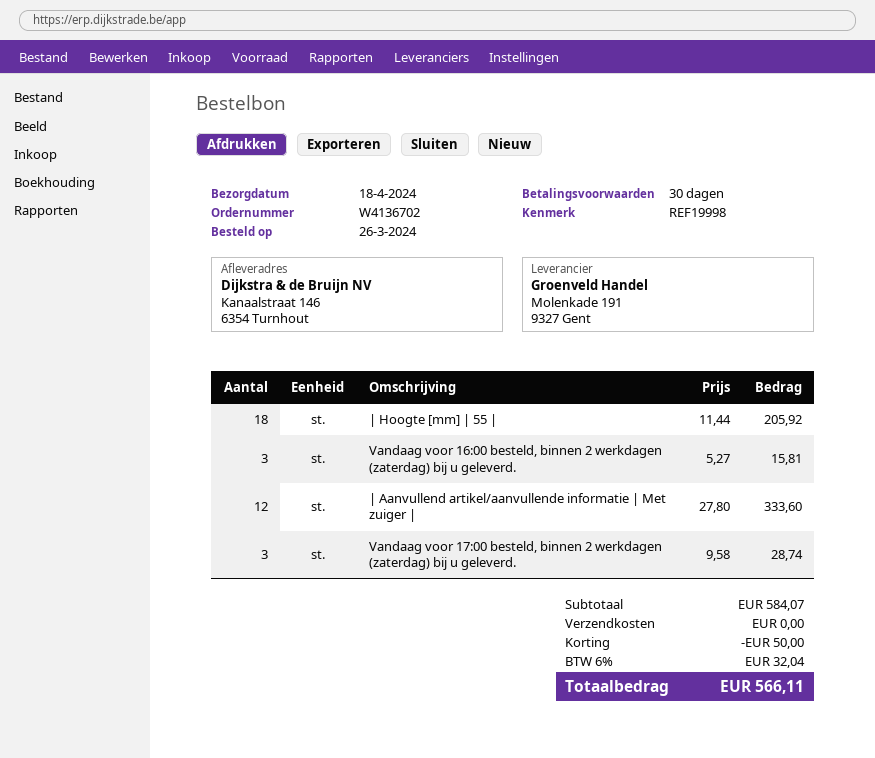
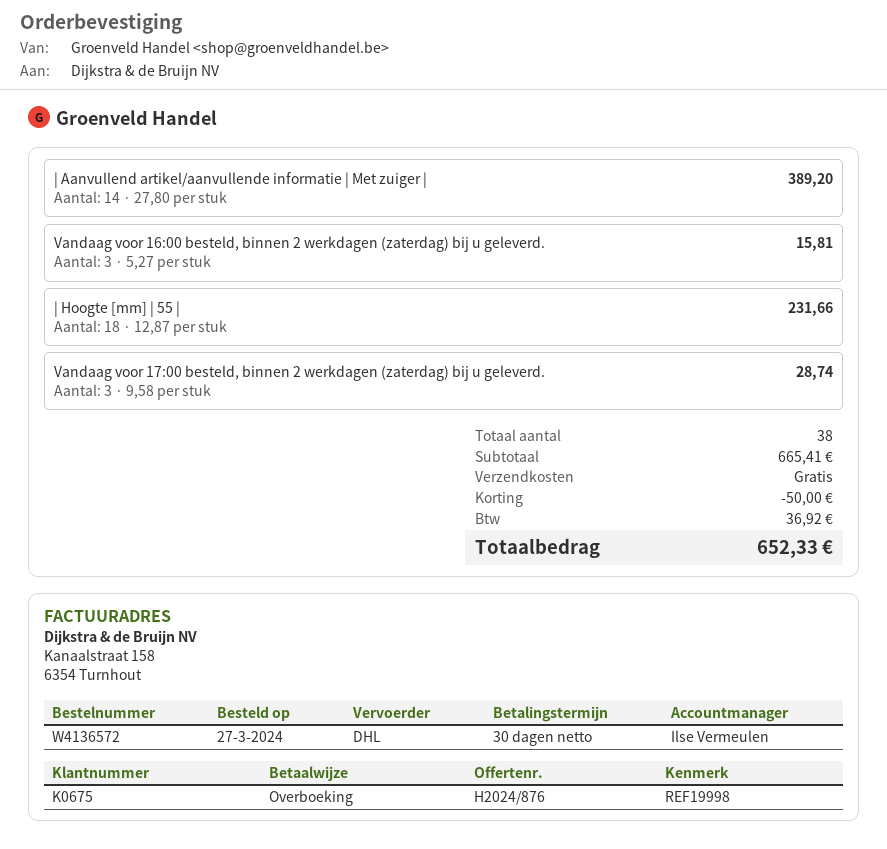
order number: W4136702 -> W4136572
order date: 2024-03-26 -> 2024-03-27
| Hoogte [mm] | 55 |: 18 x 11.44 = 205.92 -> 18 x 12.87 = 231.66
| Aanvullend artikel/aanvullende informatie | Met zuiger |: 12 x 27.80 = 333.60 -> 14 x 27.80 = 389.20
subtotal: 584.07 -> 665.41
tax: 32.04 -> 36.92
total: 566.11 -> 652.33

